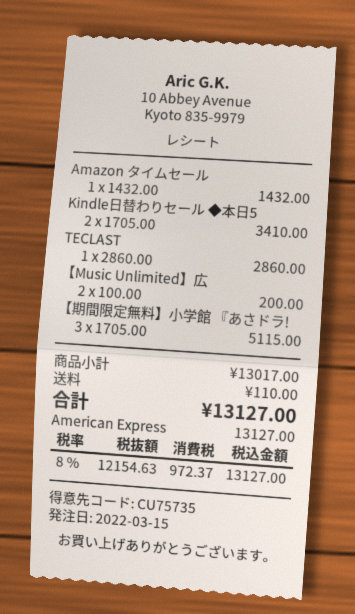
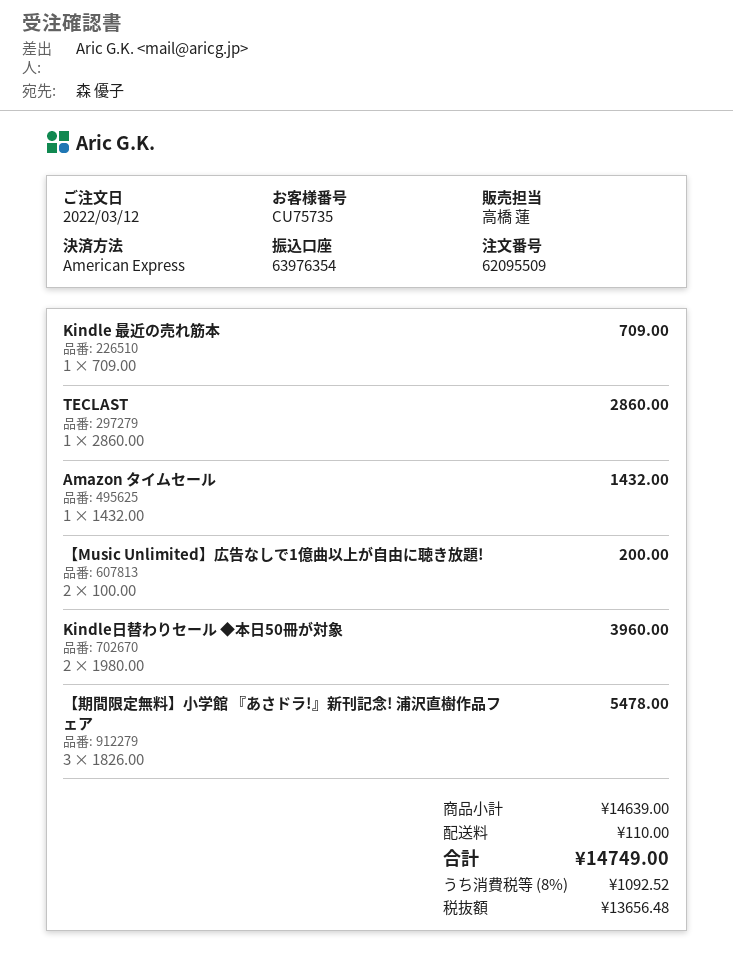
order date: 2022-03-15 -> 2022-03-12
Kindle日替わりセール ◆本日5: 2 x 1705.00 = 3410.00 -> 2 x 1980.00 = 3960.00
【期間限定無料】小学館 『あさドラ!: 3 x 1705.00 = 5115.00 -> 3 x 1826.00 = 5478.00
Kindle 最近の売れ筋本: none -> 1 x 709.00 = 709.00
subtotal: 13017.00 -> 14639.00
net: 12154.63 -> 13656.48
tax: 8% = 972.37 -> 8% = 1092.52
total: 13127.00 -> 14749.00

